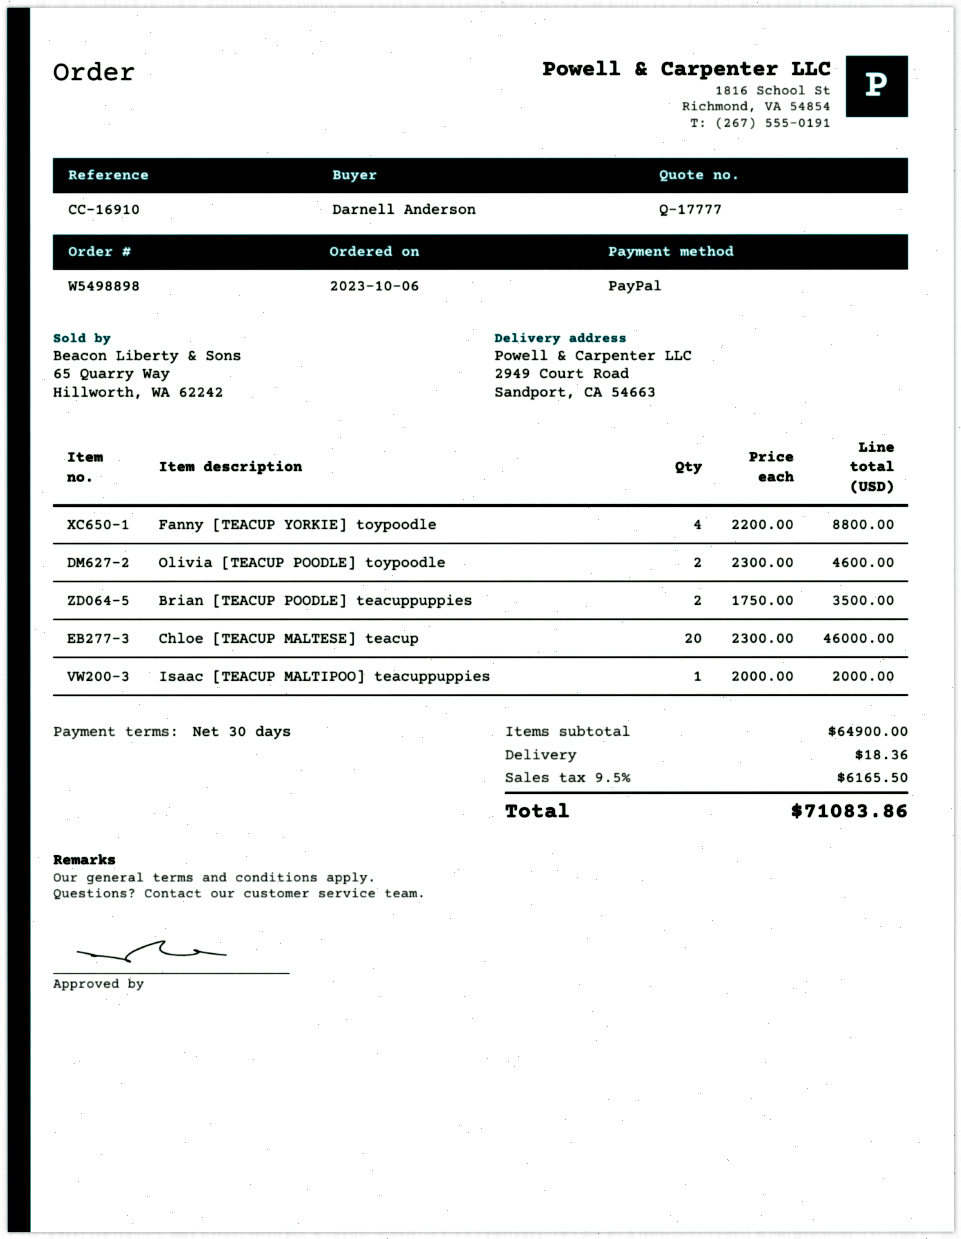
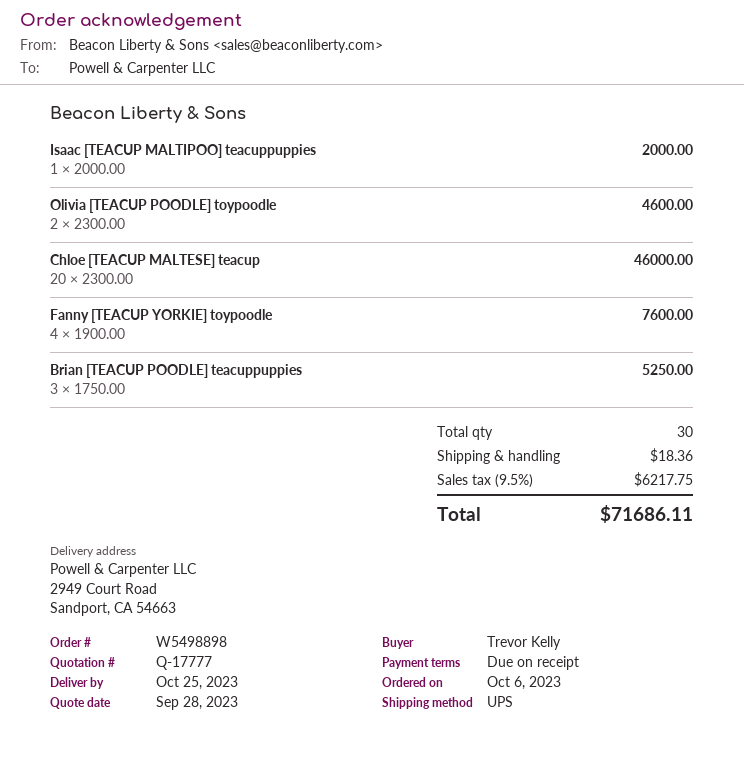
payment terms: 30 days -> on receipt
ordered by: Darnell Anderson -> Trevor Kelly
Fanny [TEACUP YORKIE] toypoodle: 4 x 2200.00 = 8800.00 -> 4 x 1900.00 = 7600.00
Brian [TEACUP POODLE] teacuppuppies: 2 x 1750.00 = 3500.00 -> 3 x 1750.00 = 5250.00
tax: 9.5% = 6165.50 -> 9.5% = 6217.75
total: 71083.86 -> 71686.11

